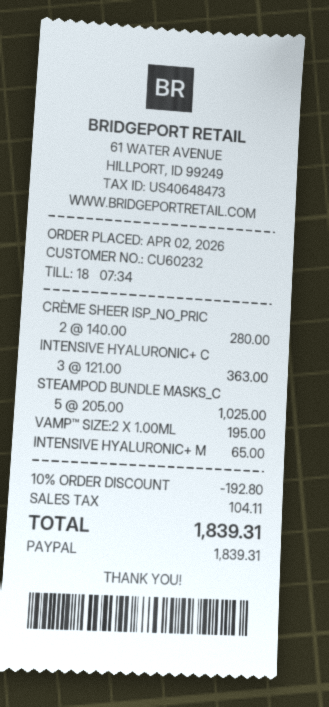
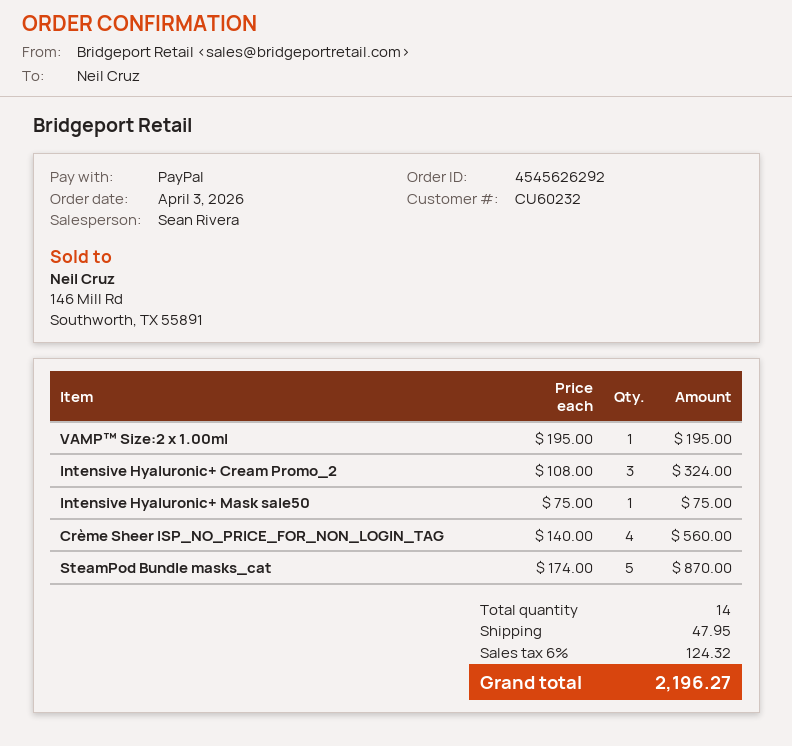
order date: 2026-04-02 -> 2026-04-03
CRÈME SHEER ISP_NO_PRIC: 2 x 140.00 = 280.00 -> 4 x 140.00 = 560.00
INTENSIVE HYALURONIC+ C: 3 x 121.00 = 363.00 -> 3 x 108.00 = 324.00
STEAMPOD BUNDLE MASKS_C: 5 x 205.00 = 1025.00 -> 5 x 174.00 = 870.00
INTENSIVE HYALURONIC+ M: 1 x 65.00 = 65.00 -> 1 x 75.00 = 75.00
discount: 10% = 192.80 -> none
shipping: none -> 47.95
tax: 104.11 -> 124.32
total: 1839.31 -> 2196.27

